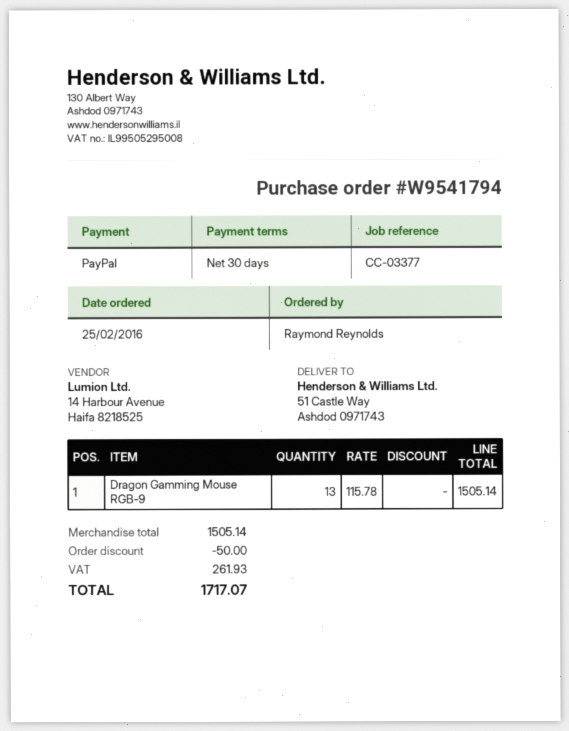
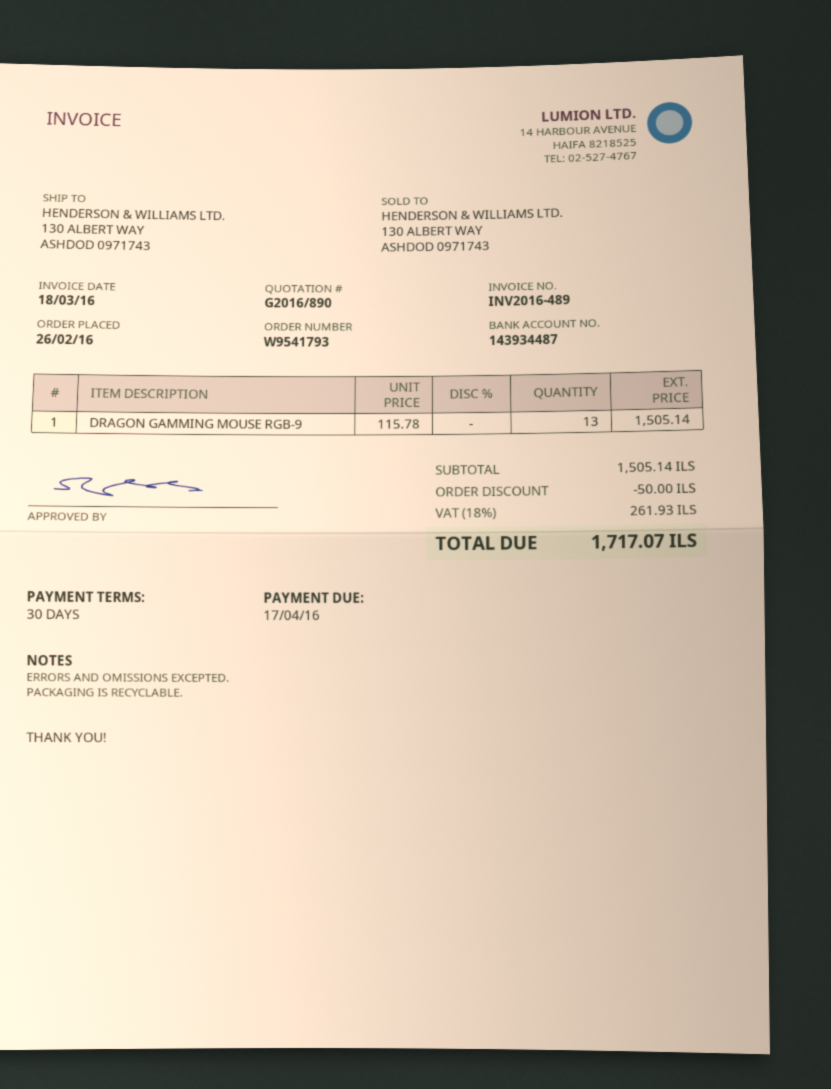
order number: W9541794 -> W9541793
order date: 2016-02-25 -> 2016-02-26
ship to: 51 Castle Way, Ashdod 0971743 -> 130 ALBERT WAY, ASHDOD 0971743

